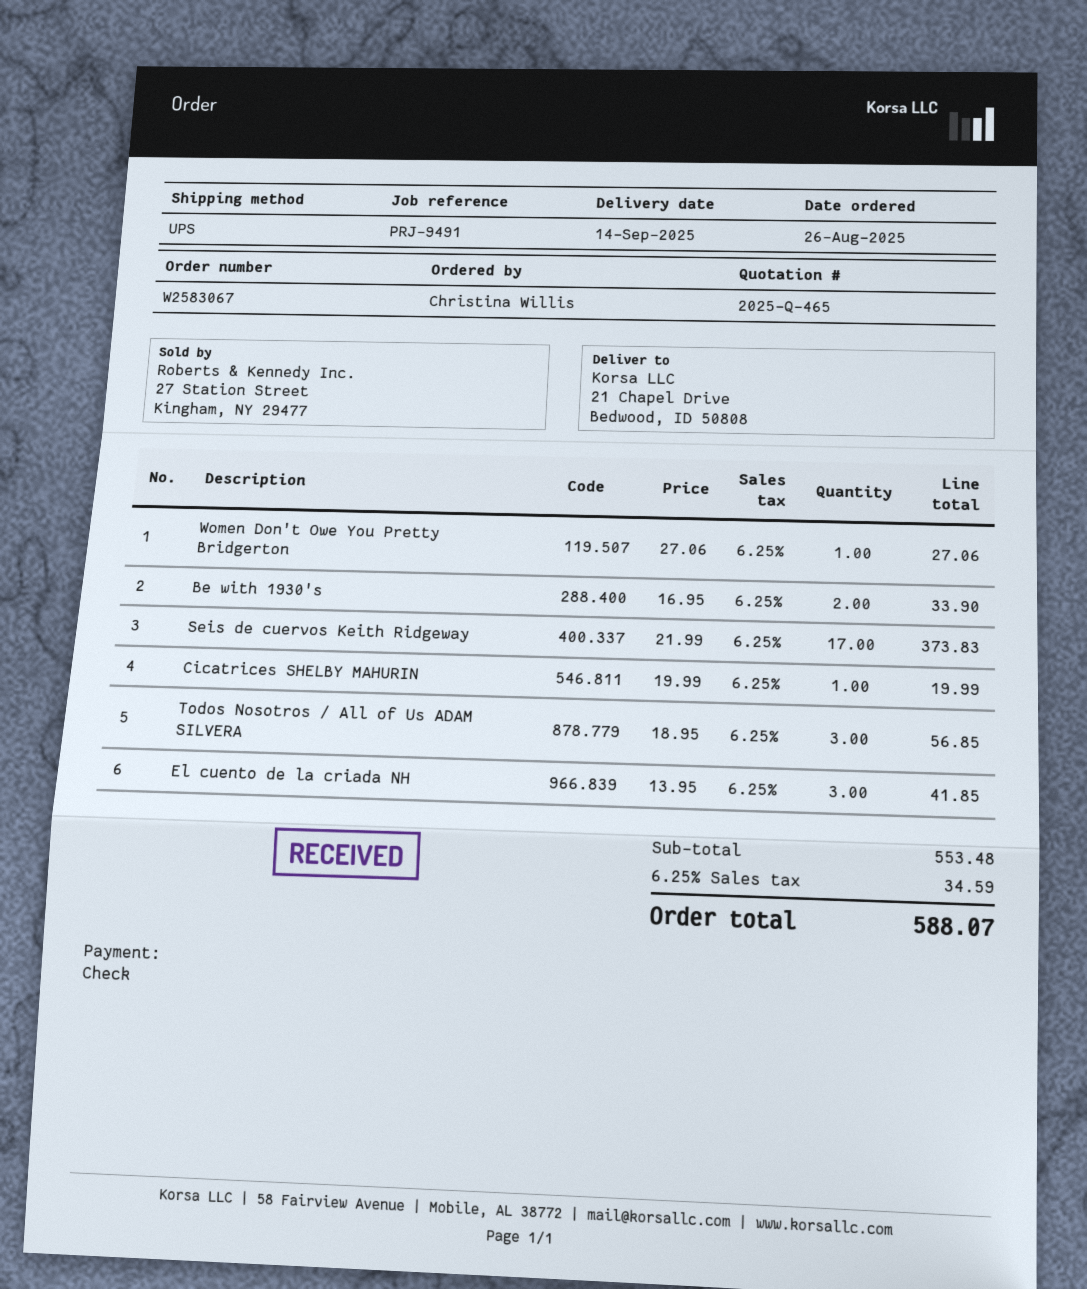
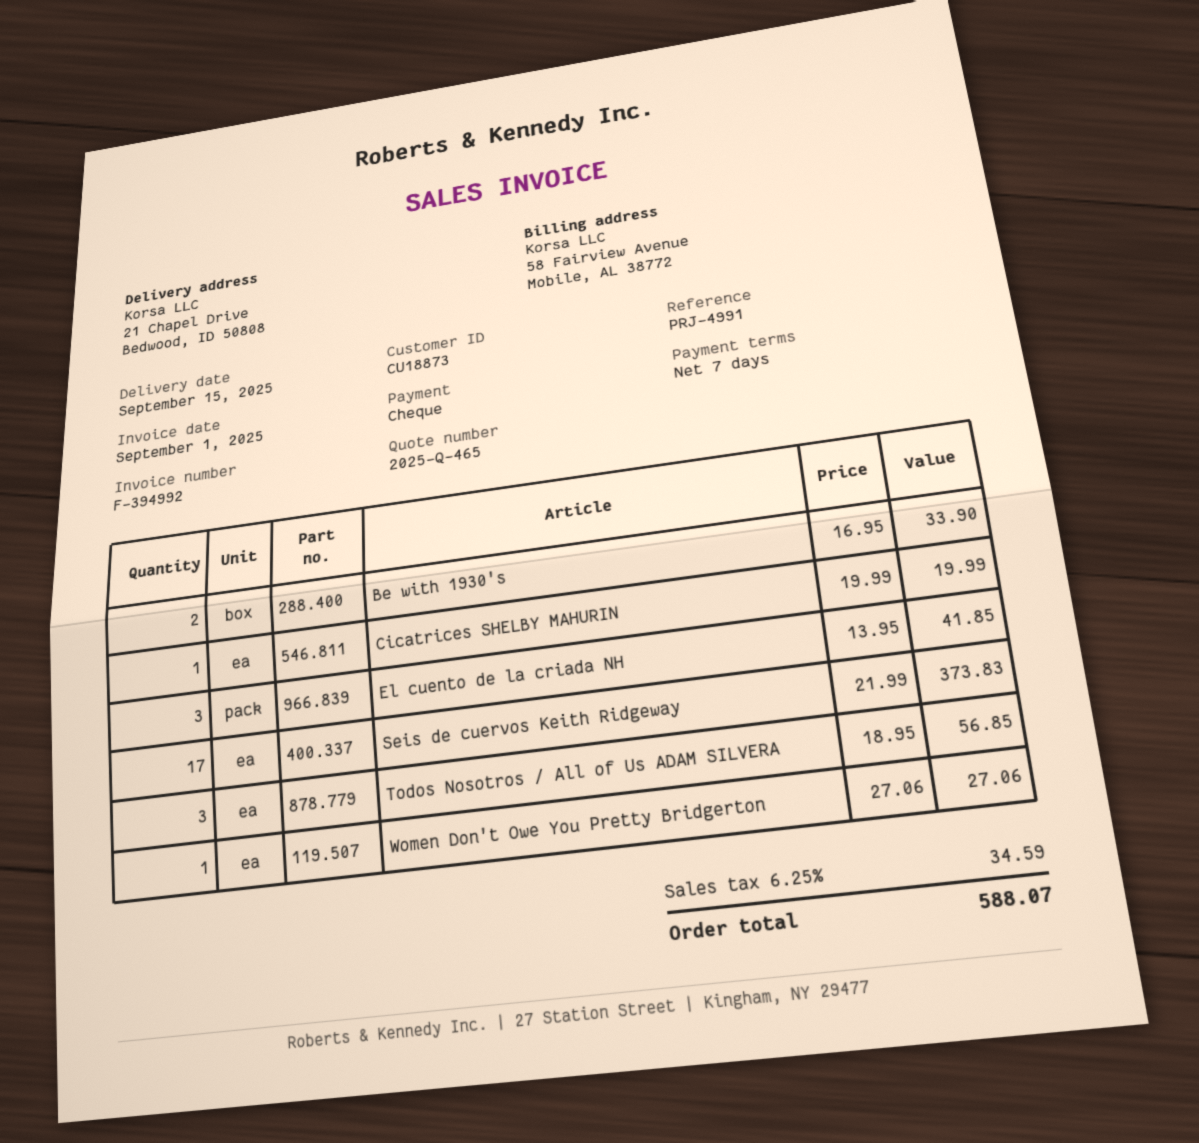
delivery date: 2025-09-14 -> 2025-09-15
reference: PRJ-9491 -> PRJ-4991

